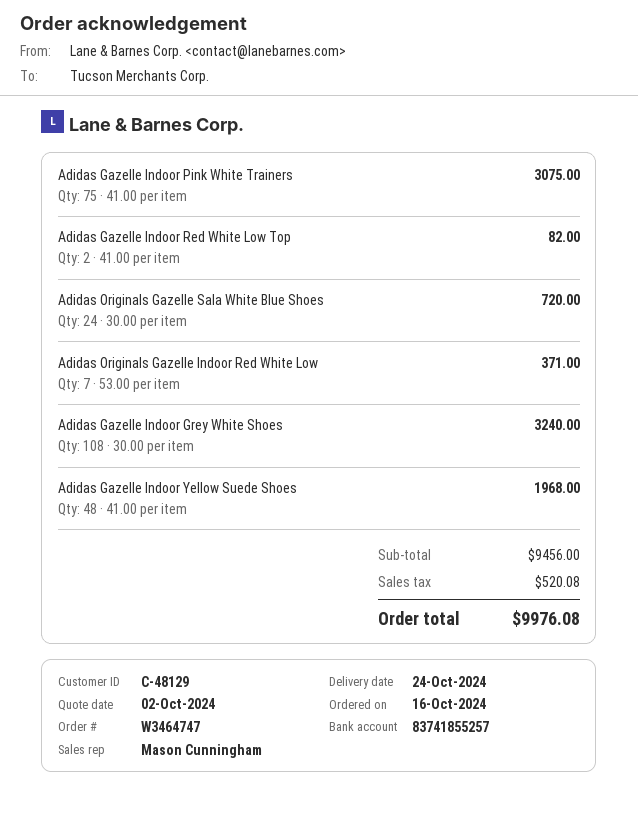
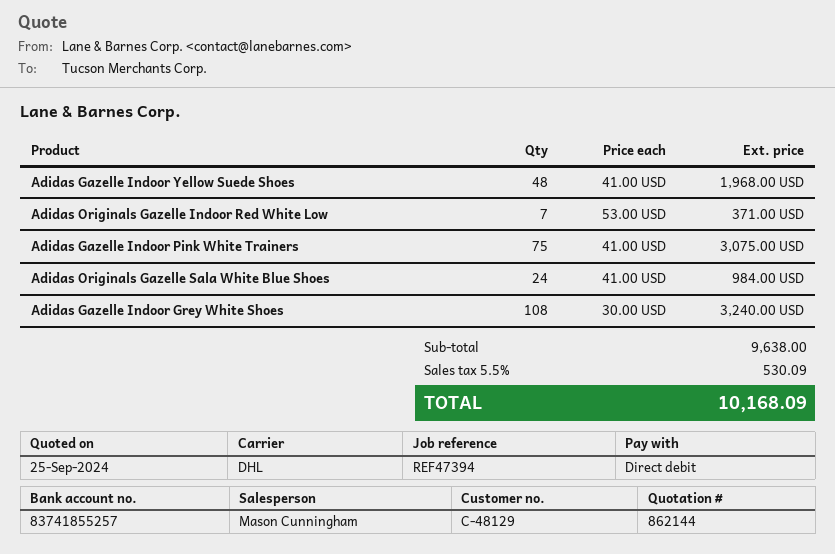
quote date: 2024-10-02 -> 2024-09-25
Adidas Gazelle Indoor Red White Low Top: 2 x 41.00 = 82.00 -> none
Adidas Originals Gazelle Sala White Blue Shoes: 24 x 30.00 = 720.00 -> 24 x 41.00 = 984.00
subtotal: 9456.00 -> 9638.00
tax: 520.08 -> 530.09
total: 9976.08 -> 10168.09

